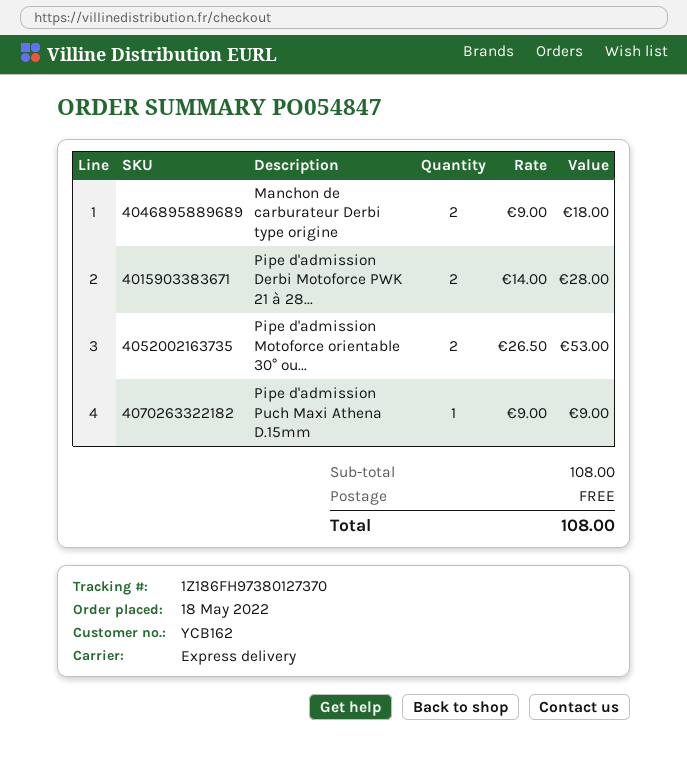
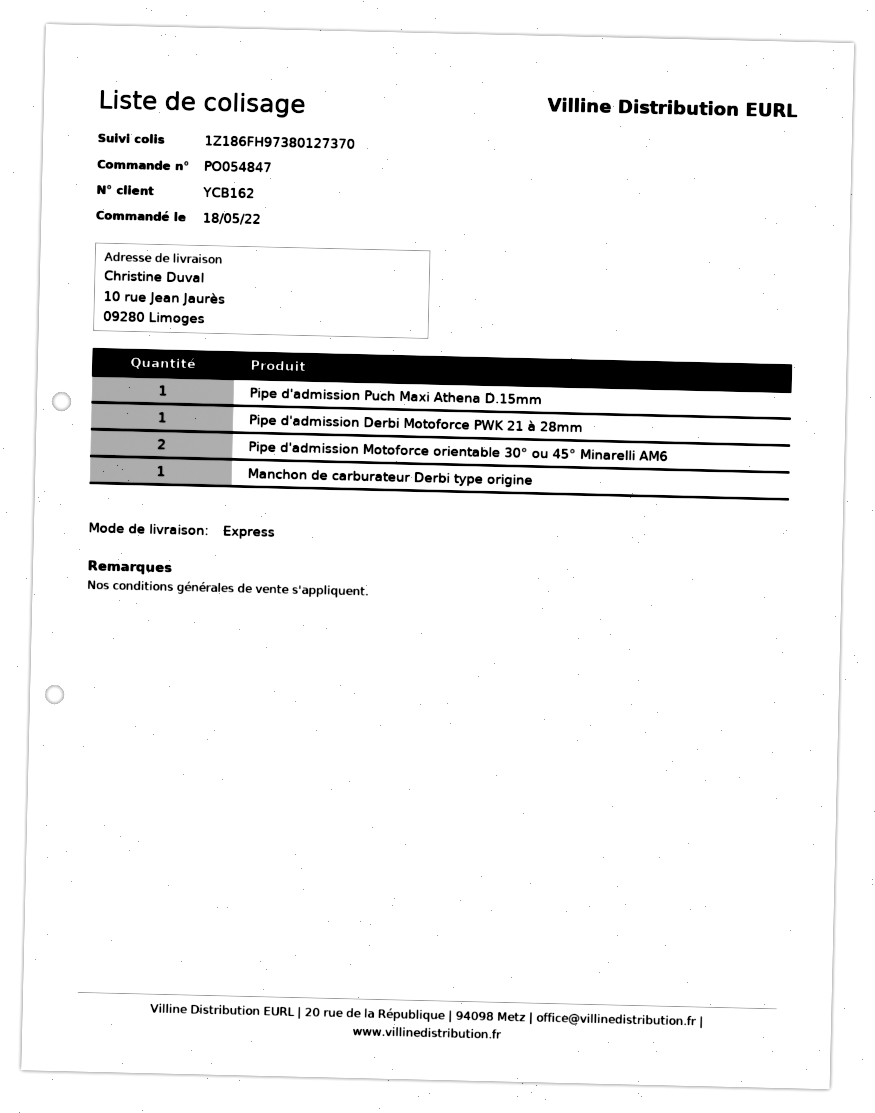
Manchon de carburateur Derbi type origine: 2 -> 1
Pipe d'admission Derbi Motoforce PWK 21 à 28...: 2 -> 1

